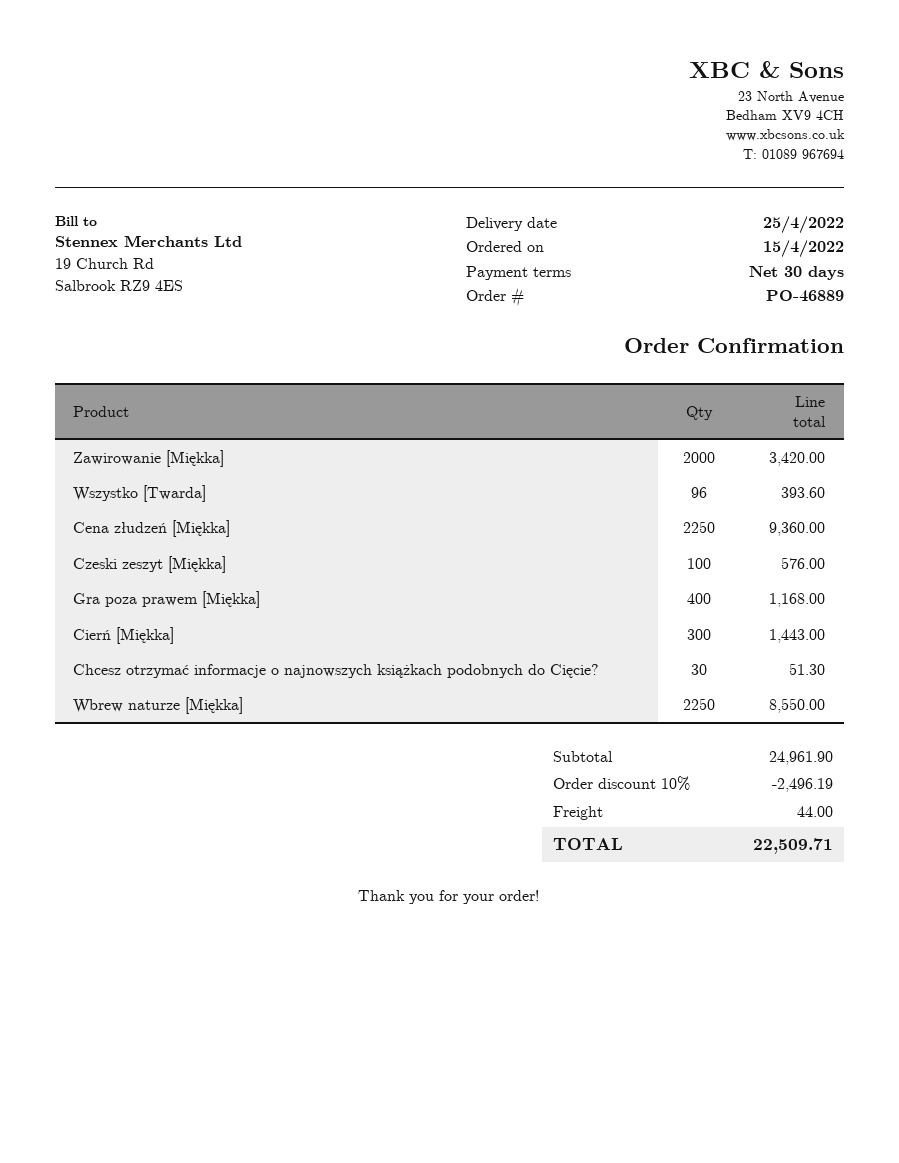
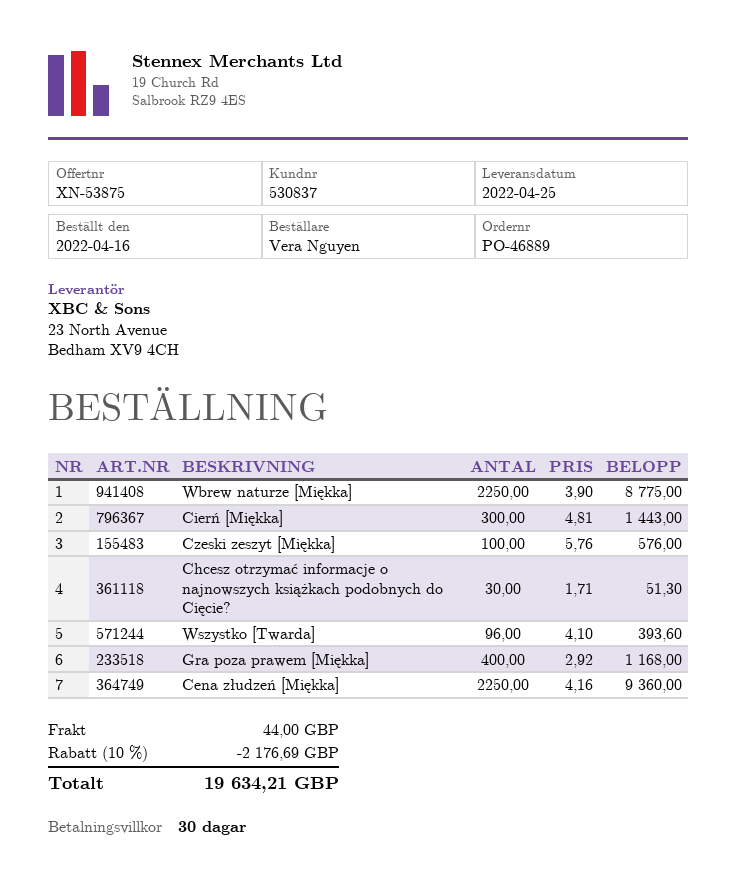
order date: 2022-04-15 -> 2022-04-16
Zawirowanie [Miękka]: 2000 for 3420.00 -> none
Wbrew naturze [Miękka]: 2250 for 8550.00 -> 2250 for 8775.00
discount: 10% = 2496.19 -> 10% = 2176.69
total: 22509.71 -> 19634.21

